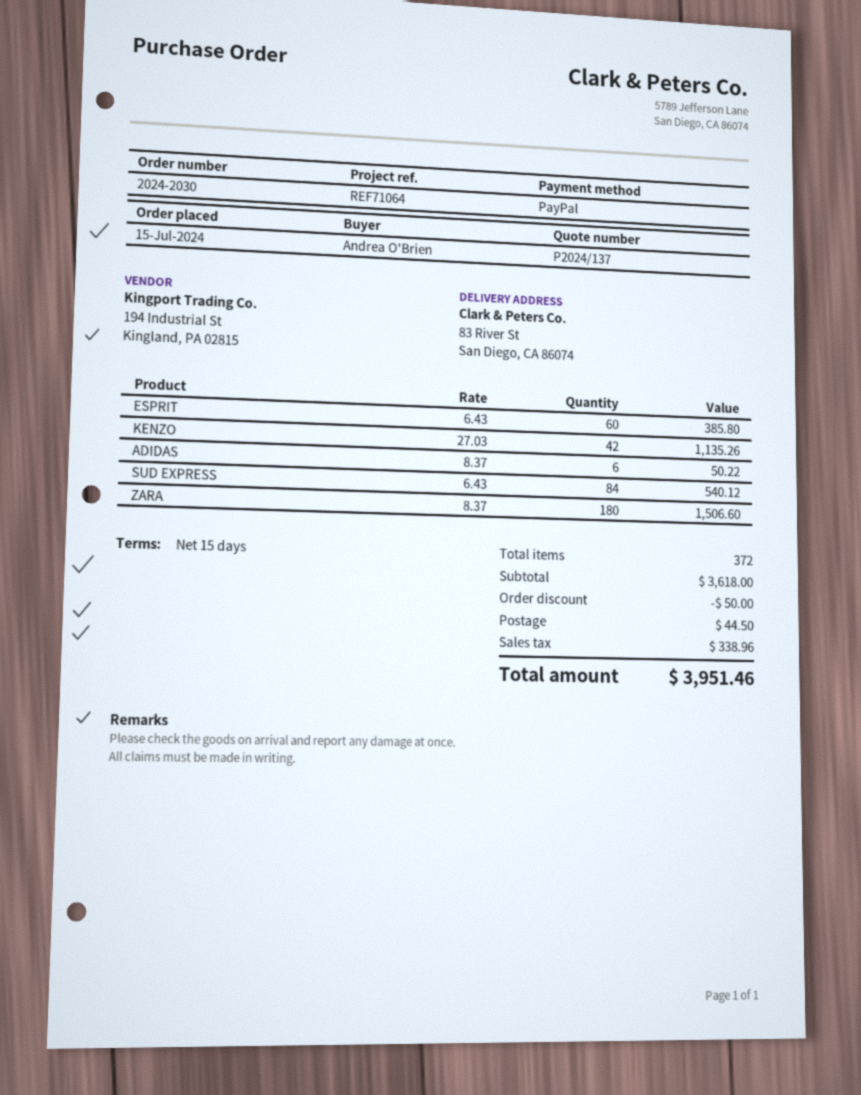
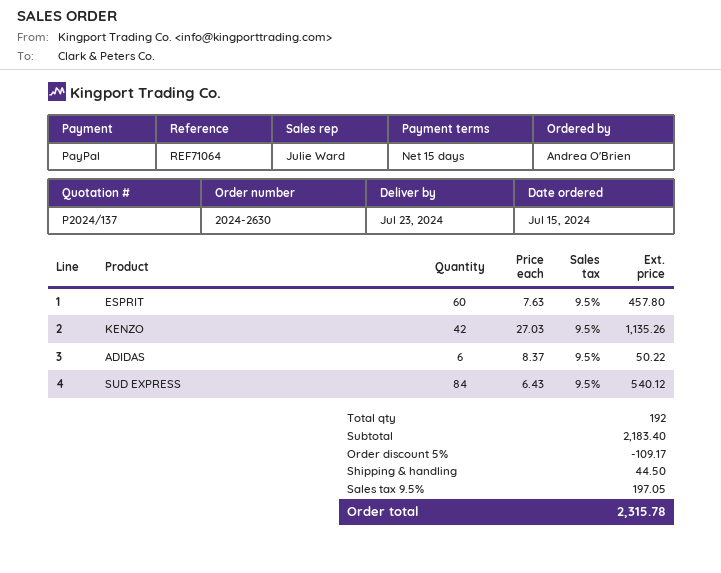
order number: 2024-2030 -> 2024-2630
ESPRIT: 60 x 6.43 = 385.80 -> 60 x 7.63 = 457.80
ZARA: 180 x 8.37 = 1506.60 -> none
total quantity: 372 -> 192
subtotal: 3618.00 -> 2183.40
discount: 50.00 -> 109.17
tax: 338.96 -> 197.05
total: 3951.46 -> 2315.78

